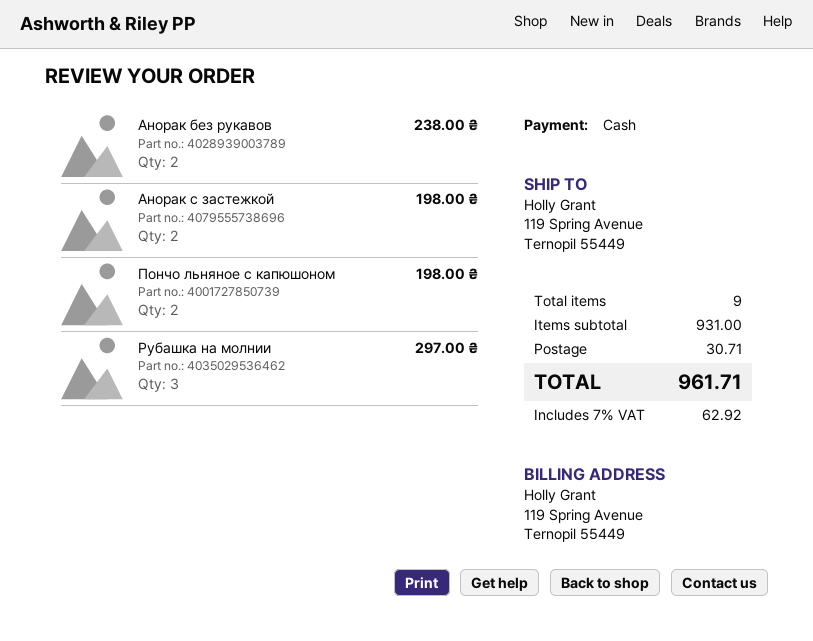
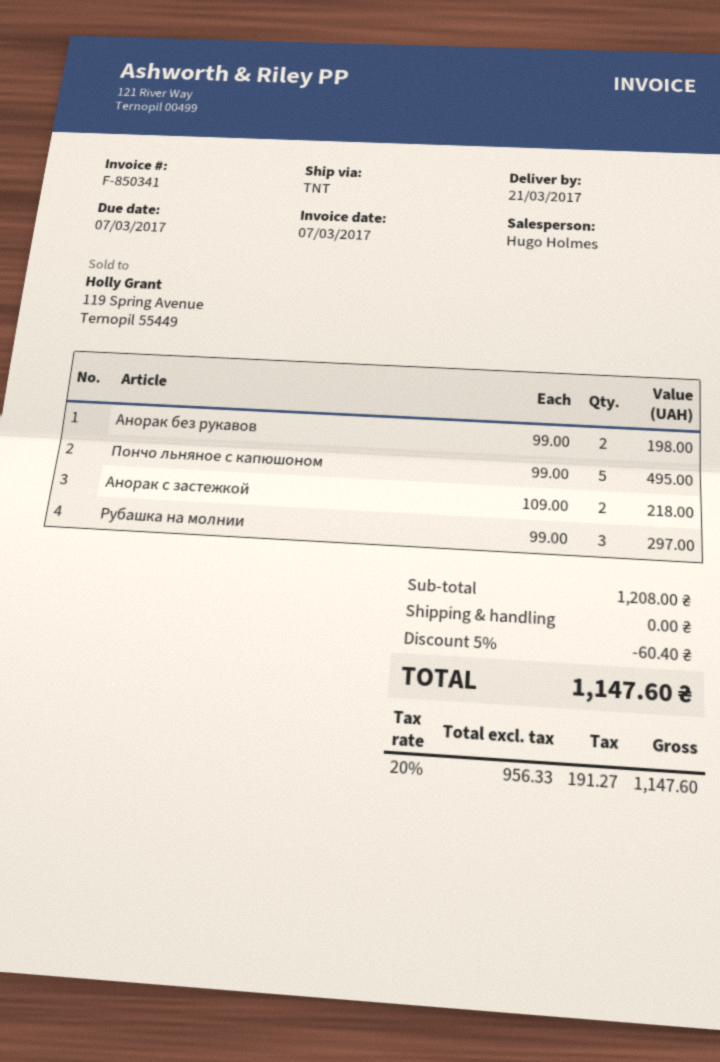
Анорак без рукавов: 2 for 238.00 -> 2 for 198.00
Анорак с застежкой: 2 for 198.00 -> 2 for 218.00
Пончо льняное с капюшоном: 2 for 198.00 -> 5 for 495.00
subtotal: 931.00 -> 1208.00
discount: none -> 5% = 60.40
shipping: 30.71 -> 0.00
tax: 7% = 62.92 -> 20% = 191.27
total: 961.71 -> 1147.60

